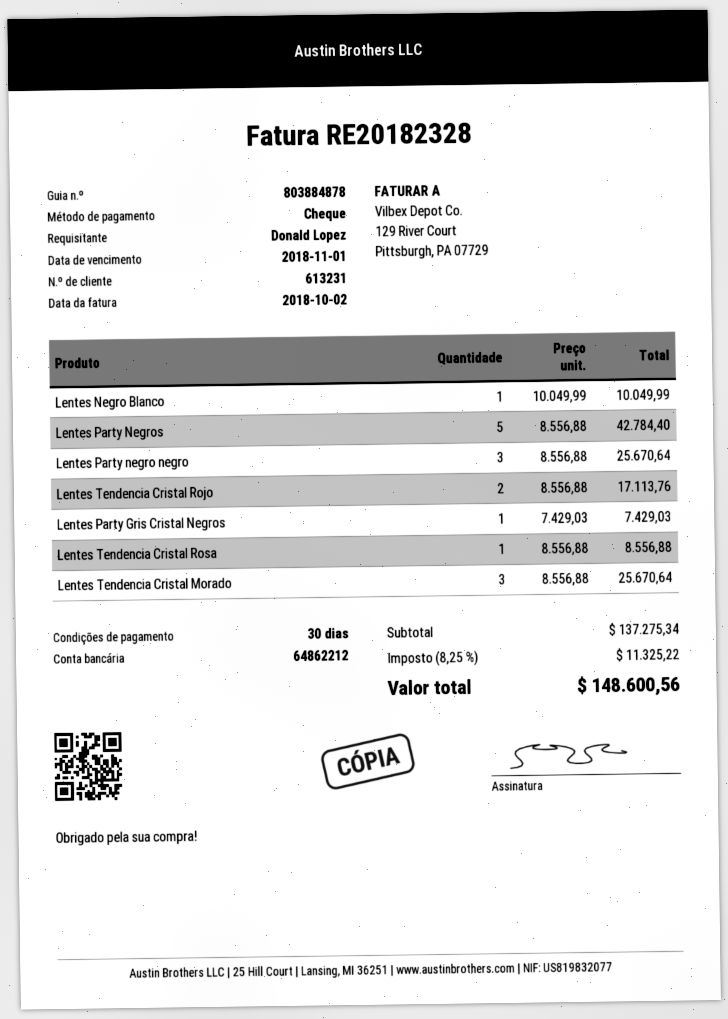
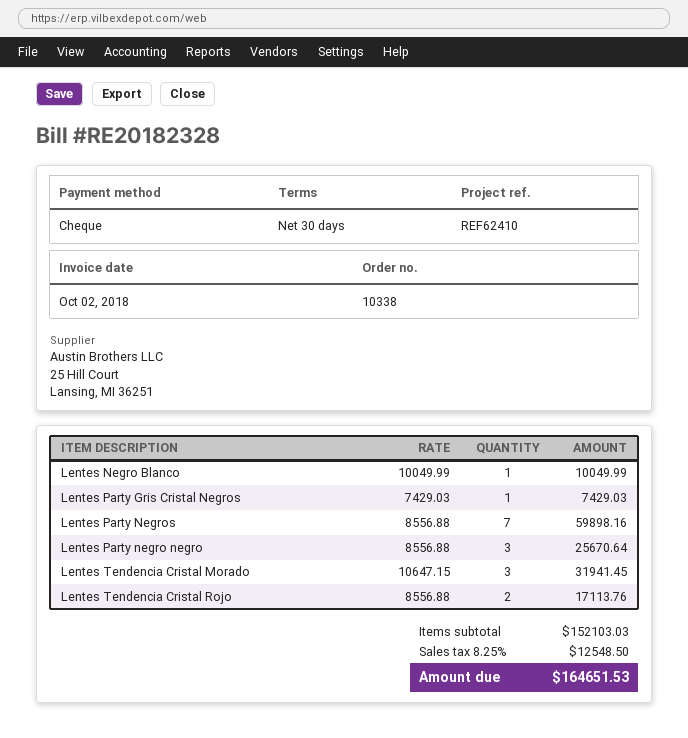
Lentes Party Negros: 5 x 8556.88 = 42784.40 -> 7 x 8556.88 = 59898.16
Lentes Tendencia Cristal Rosa: 1 x 8556.88 = 8556.88 -> none
Lentes Tendencia Cristal Morado: 3 x 8556.88 = 25670.64 -> 3 x 10647.15 = 31941.45
subtotal: 137275.34 -> 152103.03
tax: 8.25% = 11325.22 -> 8.25% = 12548.50
total: 148600.56 -> 164651.53

